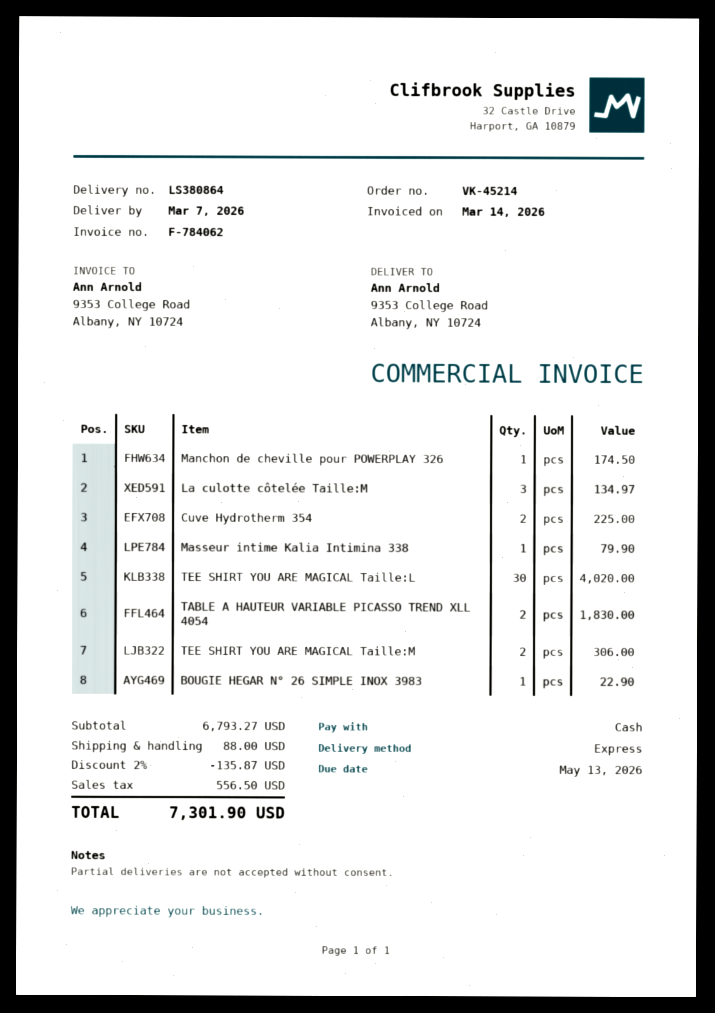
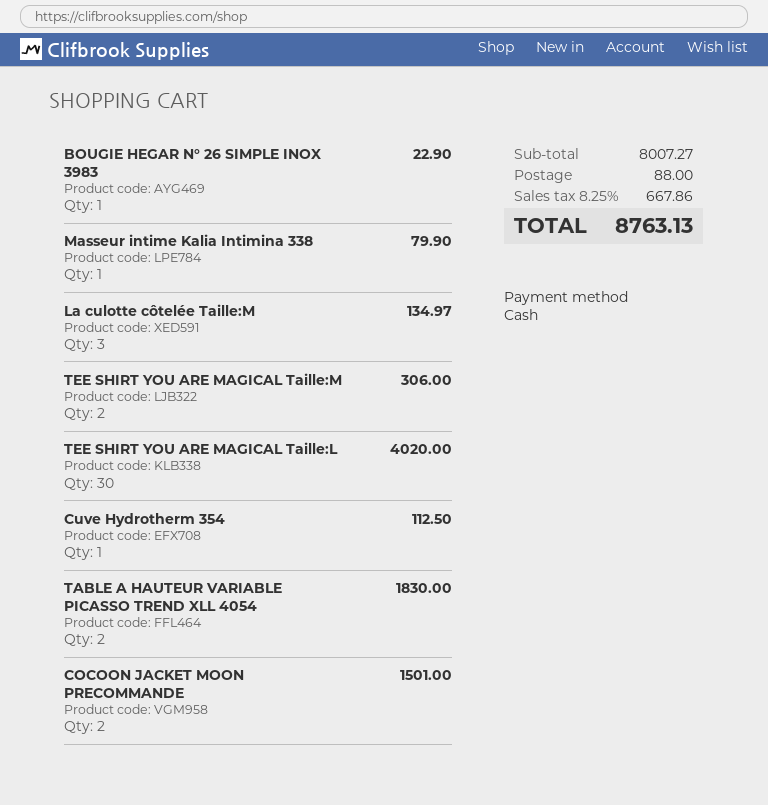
Manchon de cheville pour POWERPLAY 326: 1 for 174.50 -> none
Cuve Hydrotherm 354: 2 for 225.00 -> 1 for 112.50
COCOON JACKET MOON PRECOMMANDE: none -> 2 for 1501.00
subtotal: 6793.27 -> 8007.27
discount: 2% = 135.87 -> none
tax: 556.50 -> 667.86
total: 7301.90 -> 8763.13

